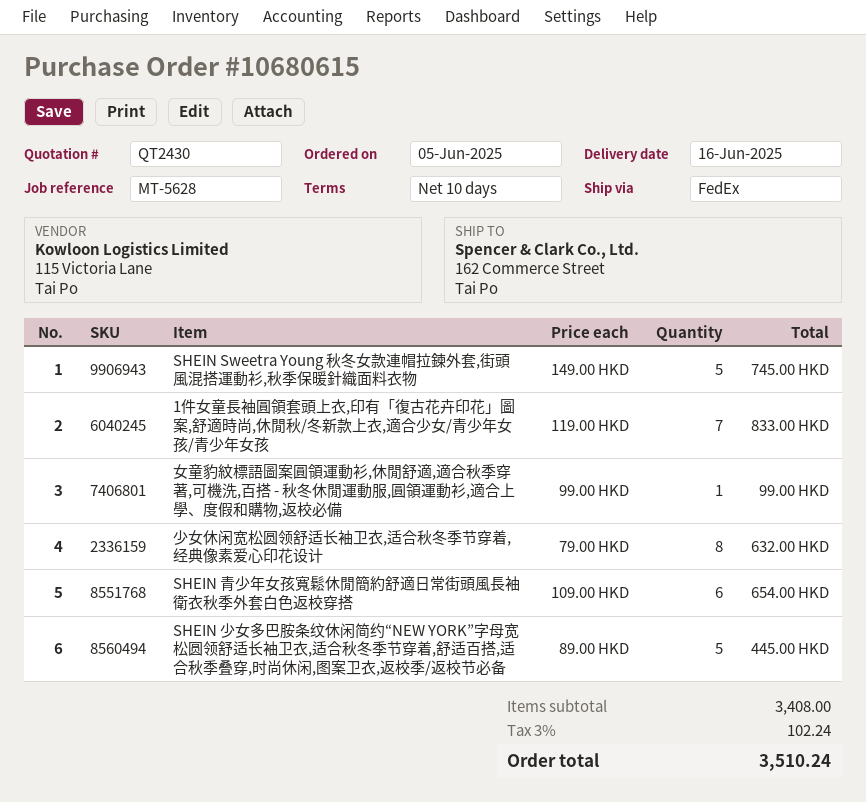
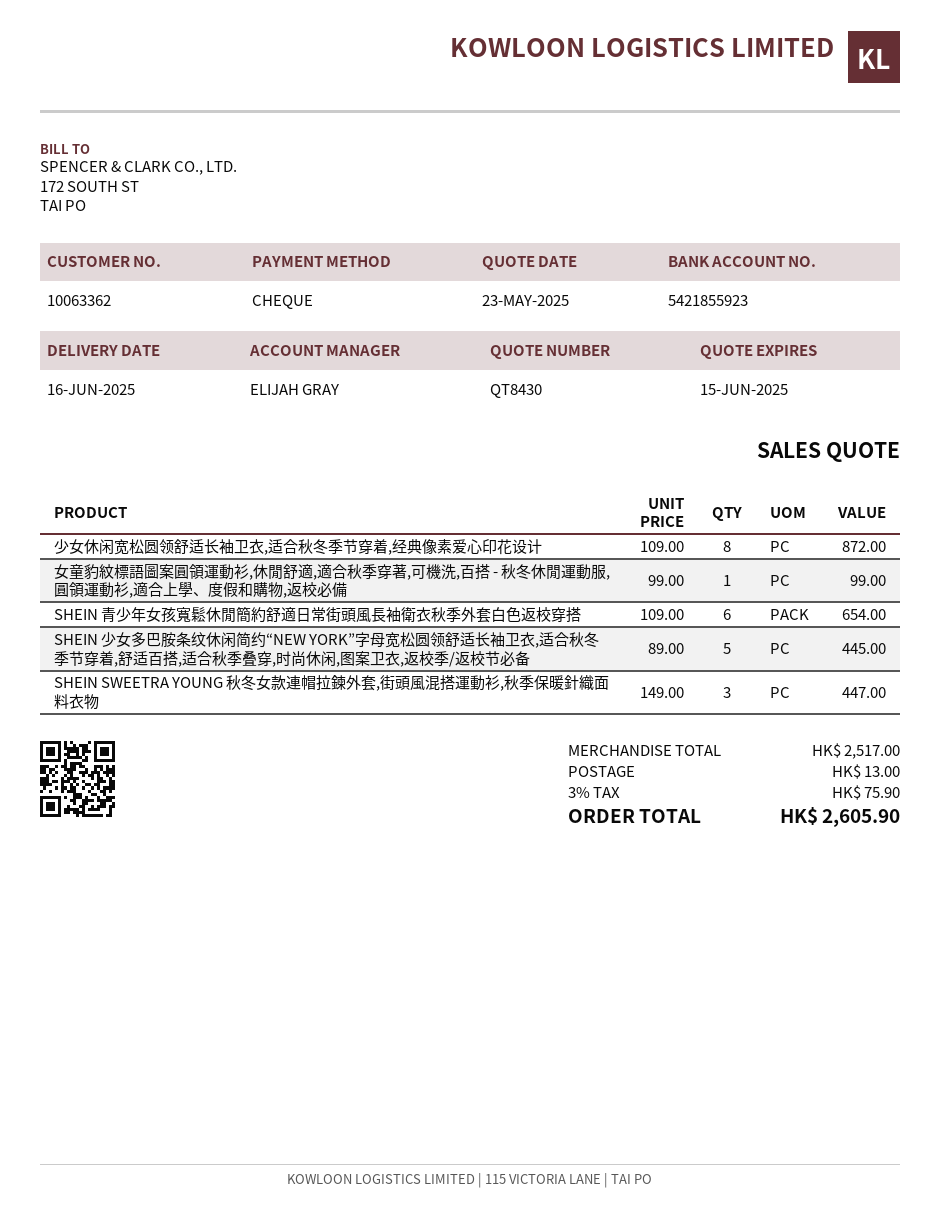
quote number: QT2430 -> QT8430
SHEIN Sweetra Young 秋冬女款連帽拉鍊外套,街頭風混搭運動衫,秋季保暖針織面料衣物: 5 x 149.00 = 745.00 -> 3 x 149.00 = 447.00
1件女童長袖圓領套頭上衣,印有「復古花卉印花」圖案,舒適時尚,休閒秋/冬新款上衣,適合少女/青少年女孩/青少年女孩: 7 x 119.00 = 833.00 -> none
少女休闲宽松圆领舒适长袖卫衣,适合秋冬季节穿着,经典像素爱心印花设计: 8 x 79.00 = 632.00 -> 8 x 109.00 = 872.00
subtotal: 3408.00 -> 2517.00
shipping: none -> 13.00
tax: 3% = 102.24 -> 3% = 75.90
total: 3510.24 -> 2605.90

